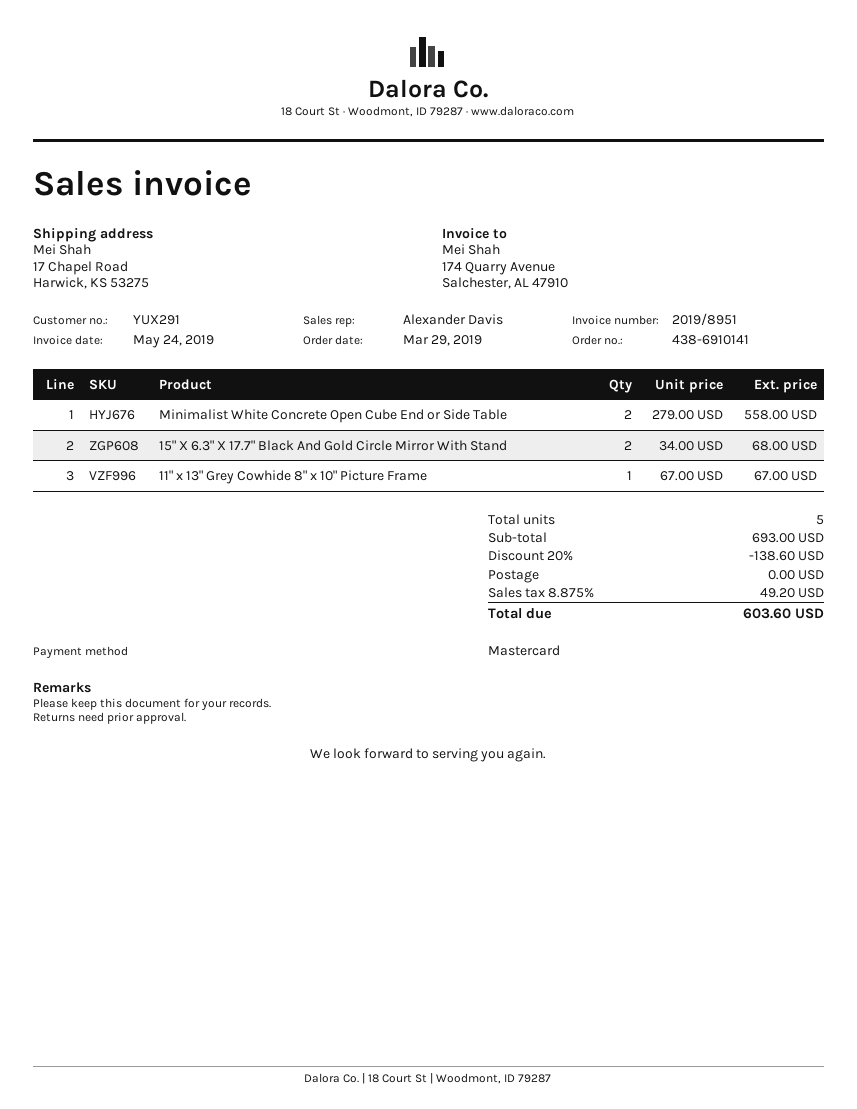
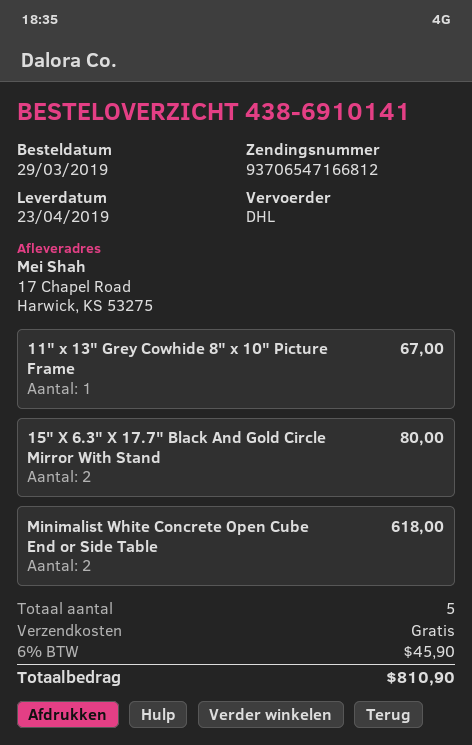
Minimalist White Concrete Open Cube End or Side Table: 2 for 558.00 -> 2 for 618.00
15" X 6.3" X 17.7" Black And Gold Circle Mirror With Stand: 2 for 68.00 -> 2 for 80.00
discount: 20% = 138.60 -> none
tax: 8.875% = 49.20 -> 6% = 45.90
total: 603.60 -> 810.90

